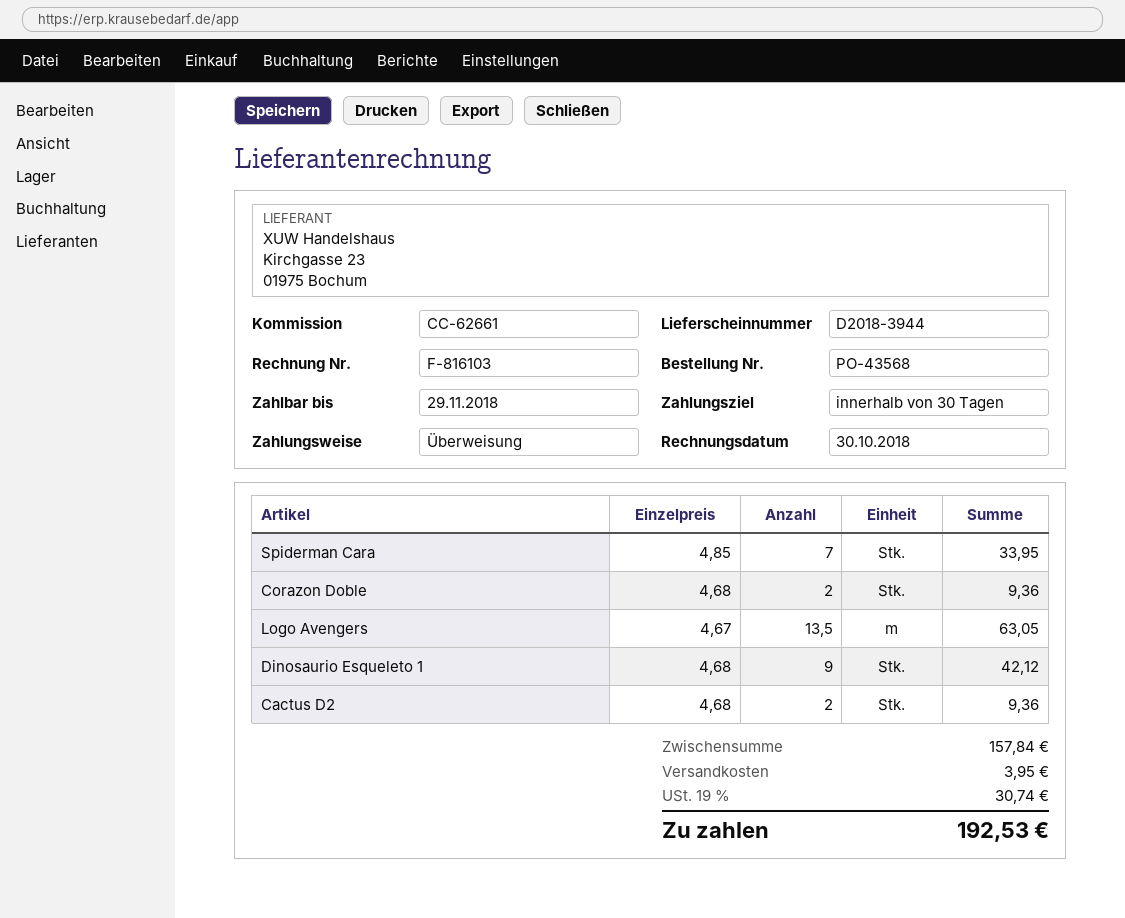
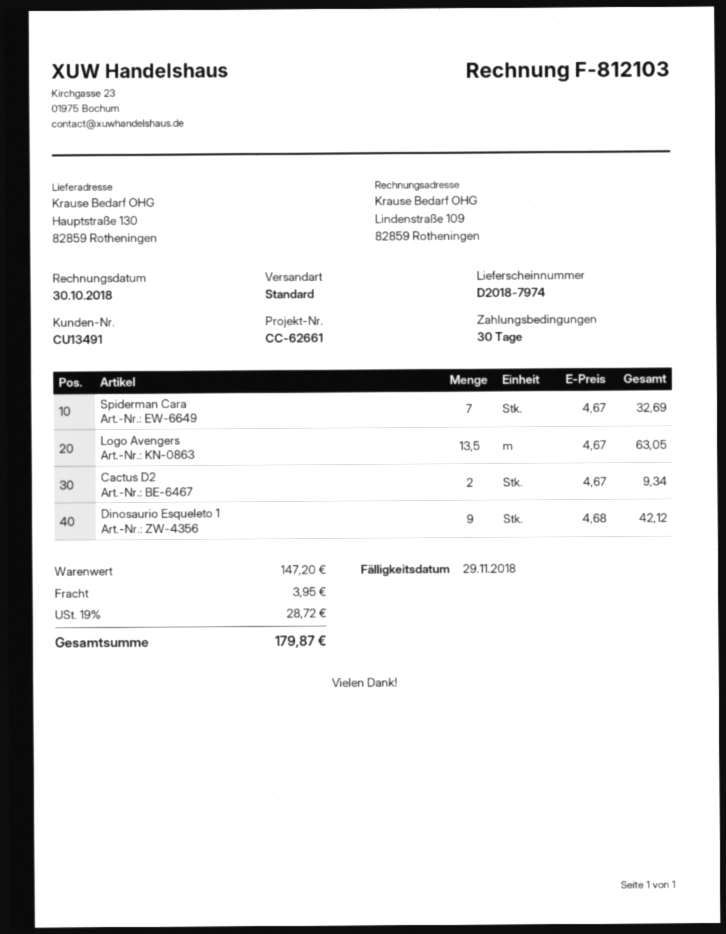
delivery note number: D2018-3944 -> D2018-7974
invoice number: F-816103 -> F-812103
Spiderman Cara: 7 x 4.85 = 33.95 -> 7 x 4.67 = 32.69
Corazon Doble: 2 x 4.68 = 9.36 -> none
Cactus D2: 2 x 4.68 = 9.36 -> 2 x 4.67 = 9.34
subtotal: 157.84 -> 147.20
tax: 19% = 30.74 -> 19% = 28.72
total: 192.53 -> 179.87

